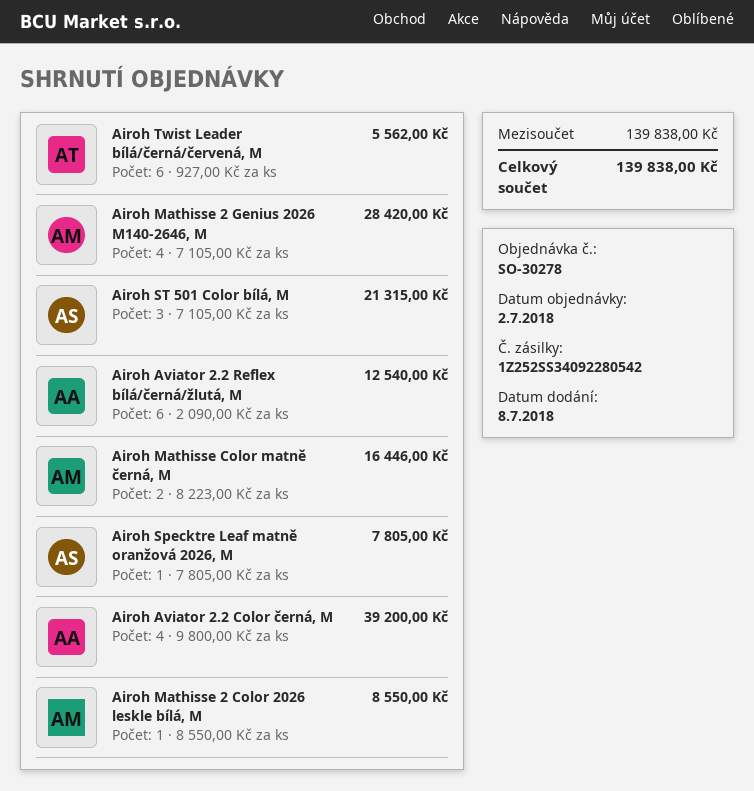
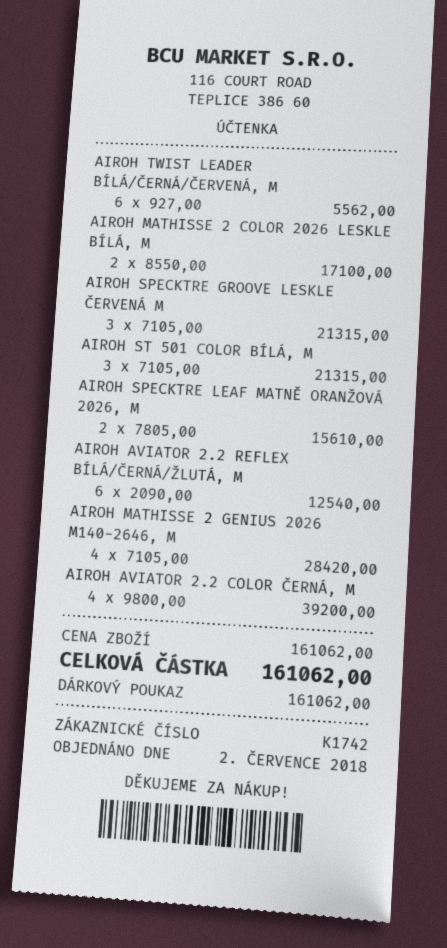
Airoh Mathisse Color matně černá, M: 2 x 8223.00 = 16446.00 -> none
Airoh Specktre Leaf matně oranžová 2026, M: 1 x 7805.00 = 7805.00 -> 2 x 7805.00 = 15610.00
Airoh Mathisse 2 Color 2026 leskle bílá, M: 1 x 8550.00 = 8550.00 -> 2 x 8550.00 = 17100.00
AIROH SPECKTRE GROOVE LESKLE ČERVENÁ M: none -> 3 x 7105.00 = 21315.00
subtotal: 139838.00 -> 161062.00
total: 139838.00 -> 161062.00

